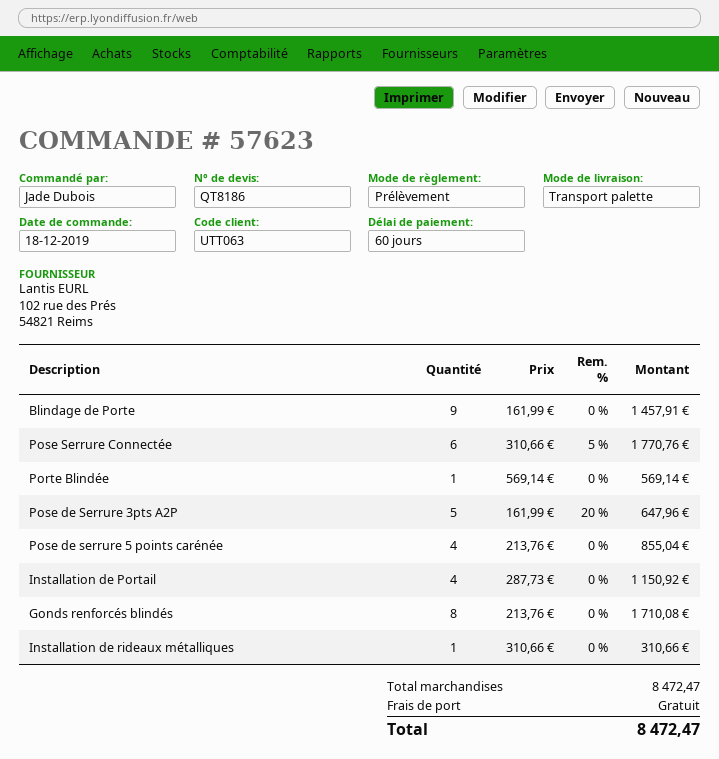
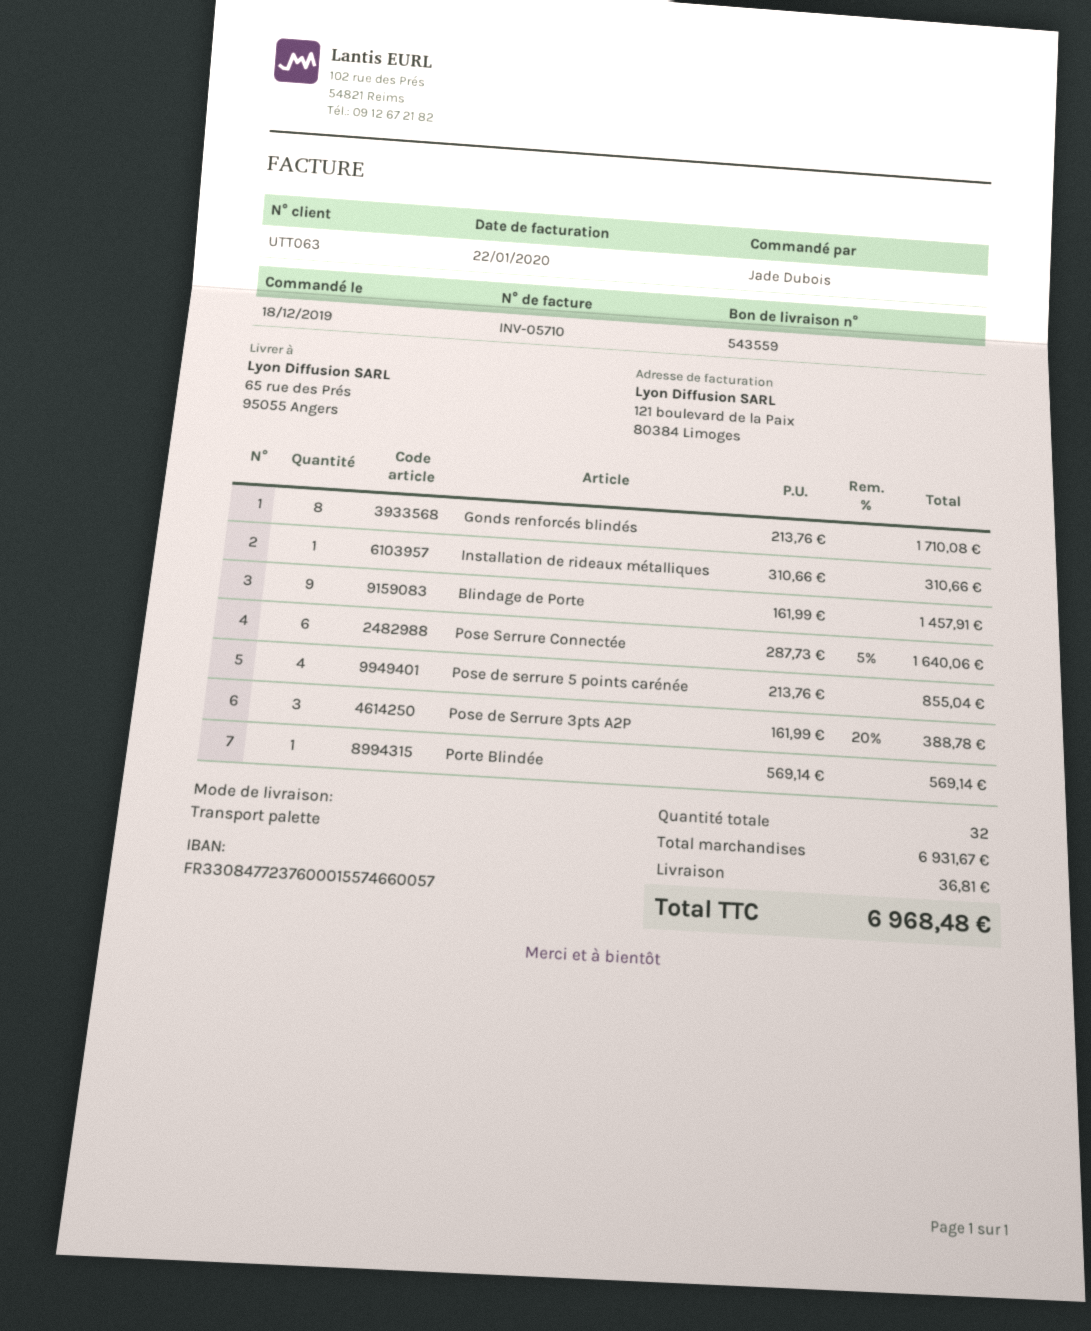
Pose Serrure Connectée: 6 x 310.66 - 5% = 1770.76 -> 6 x 287.73 - 5% = 1640.06
Pose de Serrure 3pts A2P: 5 x 161.99 - 20% = 647.96 -> 3 x 161.99 - 20% = 388.78
Installation de Portail: 4 x 287.73 = 1150.92 -> none
subtotal: 8472.47 -> 6931.67
shipping: 0.00 -> 36.81
total: 8472.47 -> 6968.48

